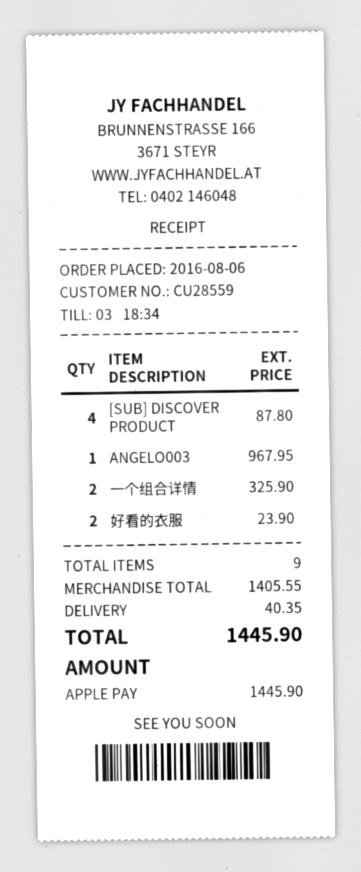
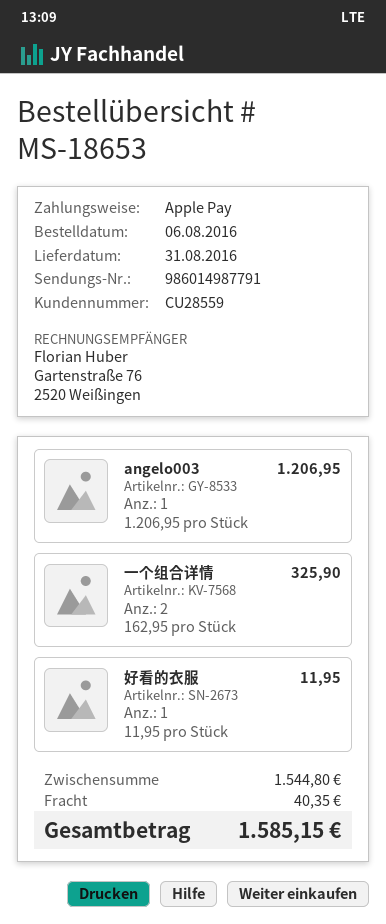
[SUB] DISCOVER PRODUCT: 4 for 87.80 -> none
ANGELO003: 1 for 967.95 -> 1 for 1206.95
好看的衣服: 2 for 23.90 -> 1 for 11.95
subtotal: 1405.55 -> 1544.80
total: 1445.90 -> 1585.15

